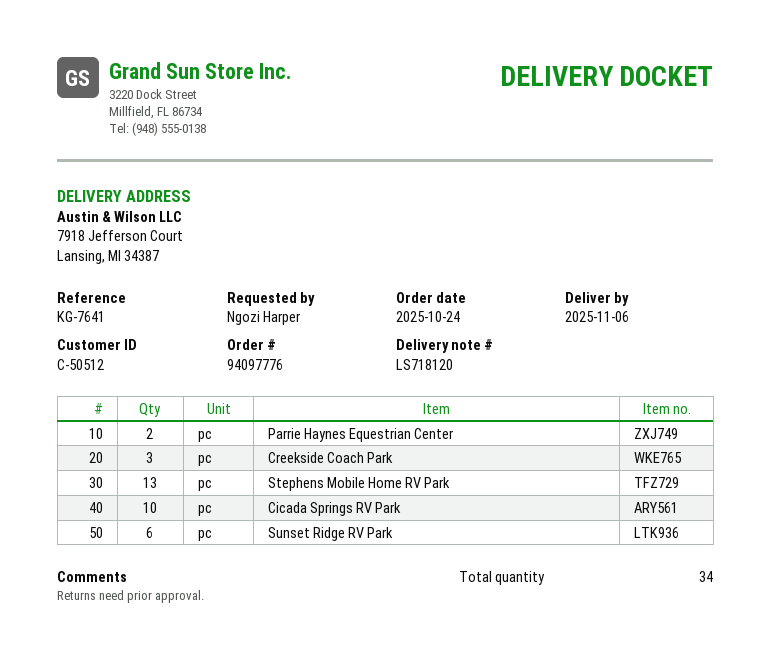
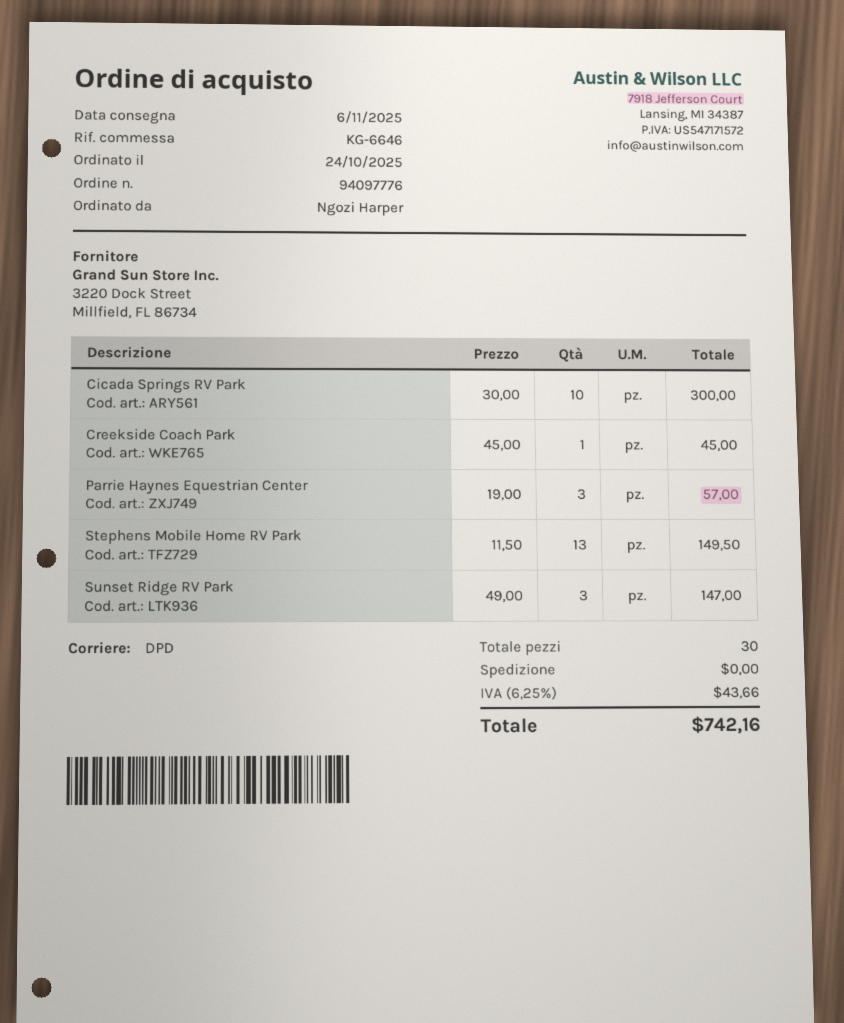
reference: KG-7641 -> KG-6646
Parrie Haynes Equestrian Center: 2 -> 3
Creekside Coach Park: 3 -> 1
Sunset Ridge RV Park: 6 -> 3
total quantity: 34 -> 30

